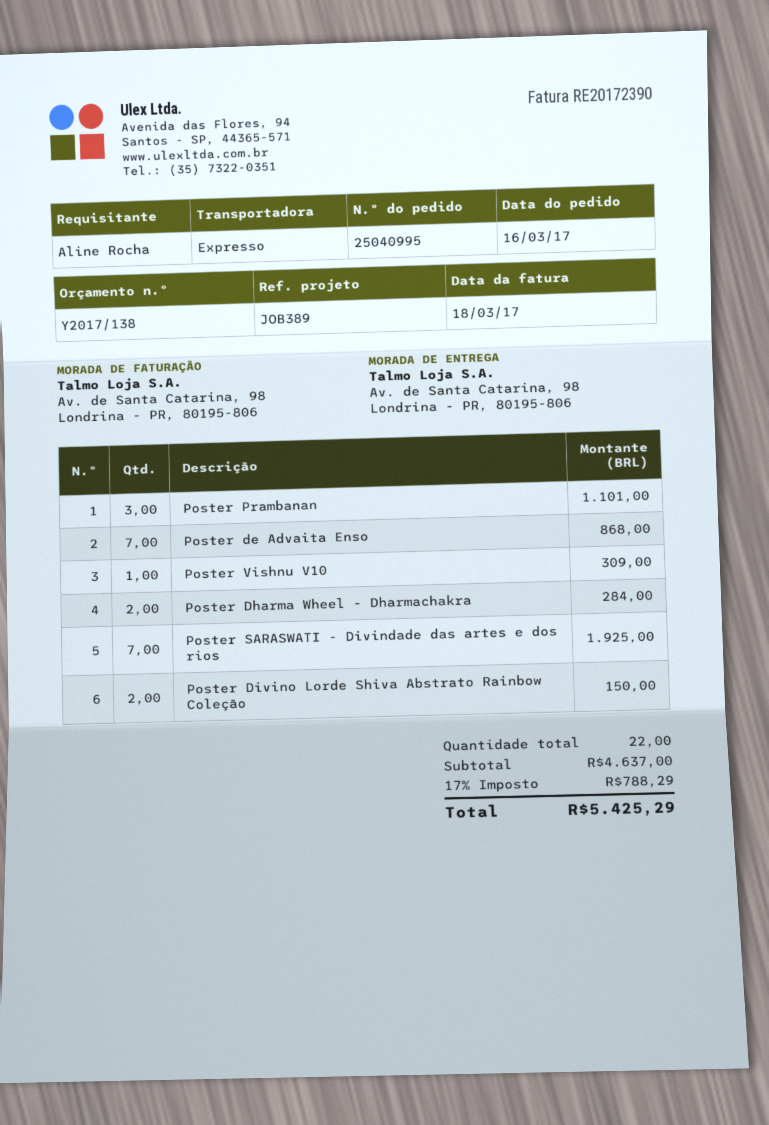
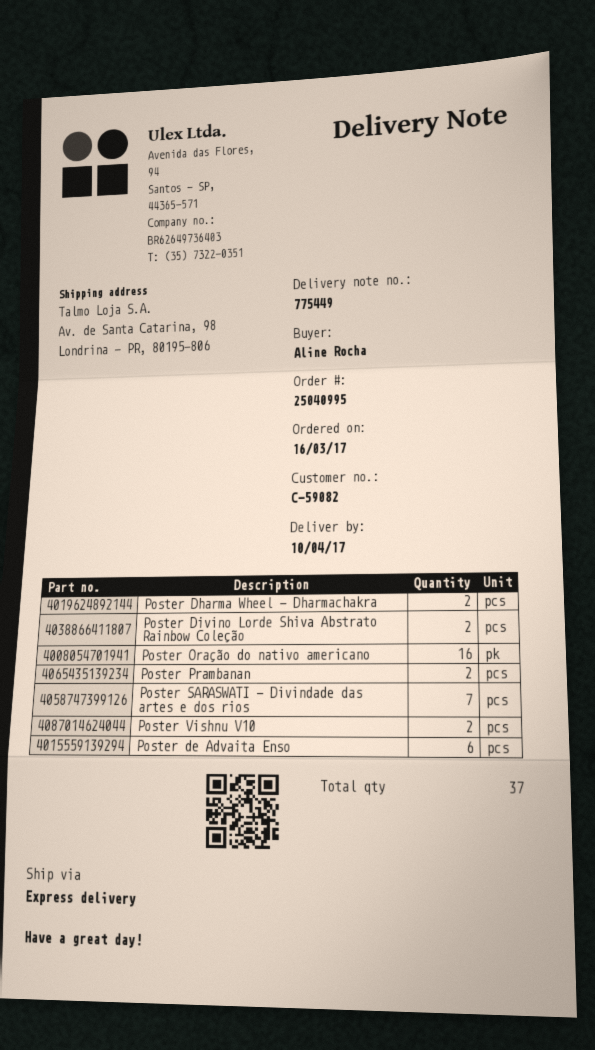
Poster Prambanan: 3 -> 2
Poster de Advaita Enso: 7 -> 6
Poster Vishnu V10: 1 -> 2
Poster Oração do nativo americano: none -> 16
total quantity: 22 -> 37

